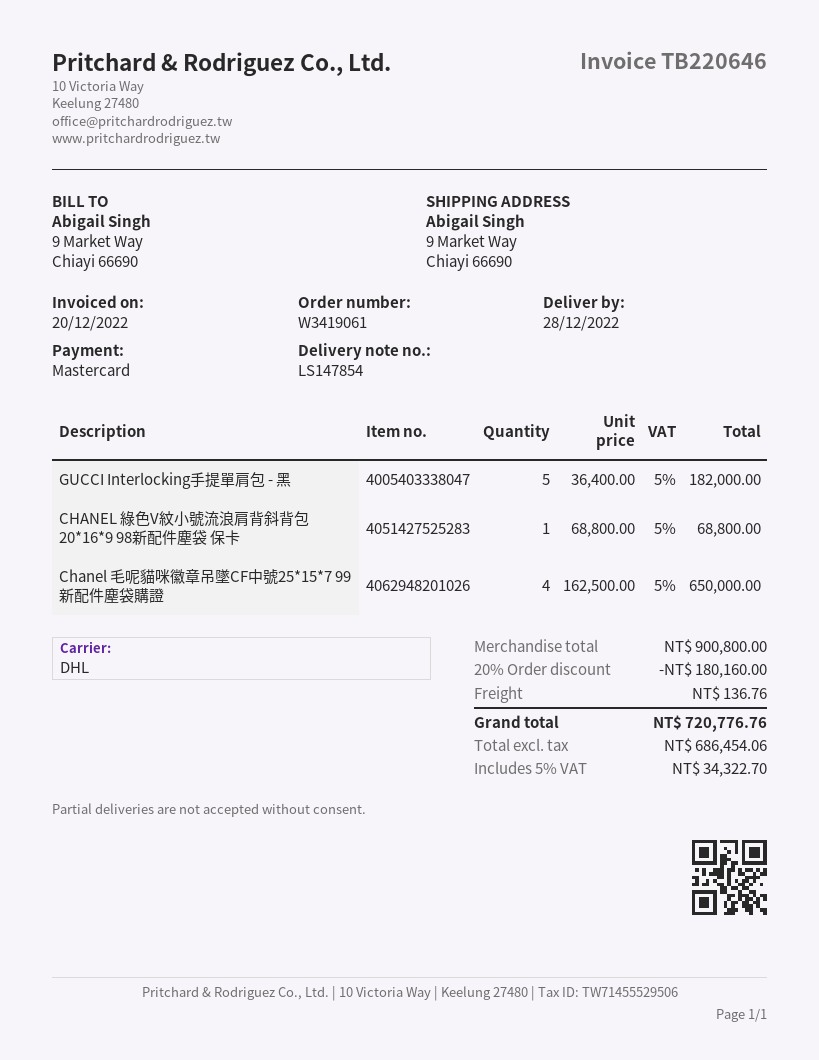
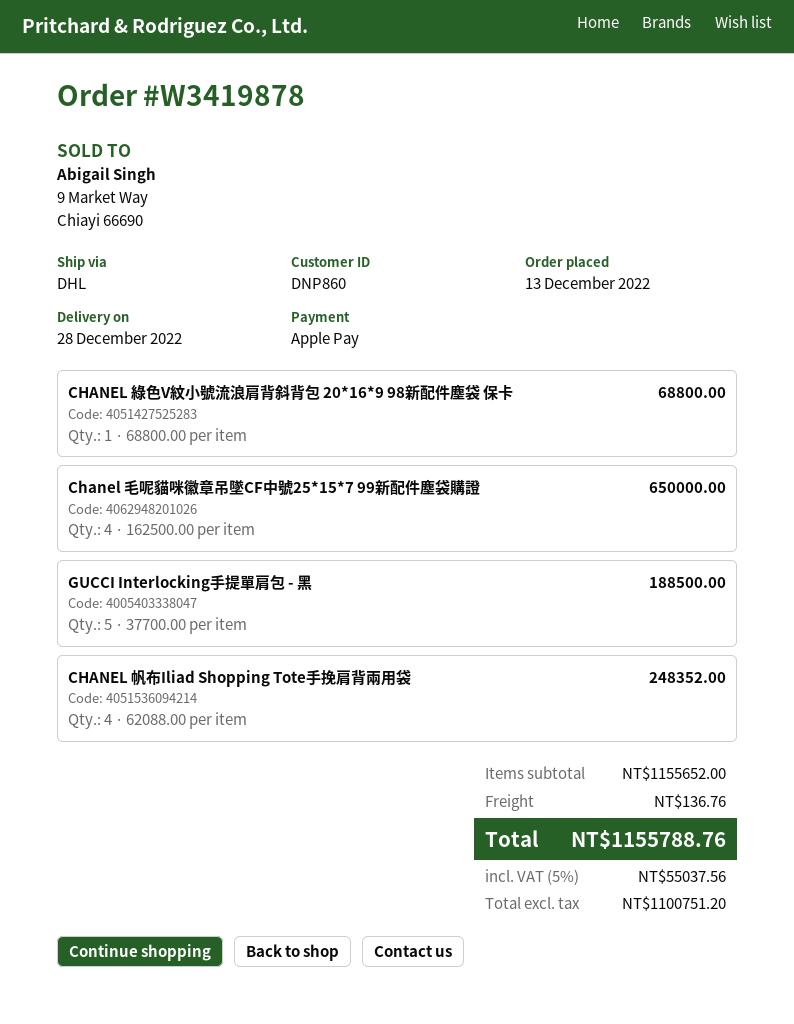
order number: W3419061 -> W3419878
payment method: Mastercard -> Apple Pay
GUCCI Interlocking手提單肩包 - 黑: 5 x 36400.00 = 182000.00 -> 5 x 37700.00 = 188500.00
CHANEL 帆布Iliad Shopping Tote手挽肩背兩用袋: none -> 4 x 62088.00 = 248352.00
subtotal: 900800.00 -> 1155652.00
discount: 20% = 180160.00 -> none
net: 686454.06 -> 1100751.20
tax: 5% = 34322.70 -> 5% = 55037.56
total: 720776.76 -> 1155788.76

